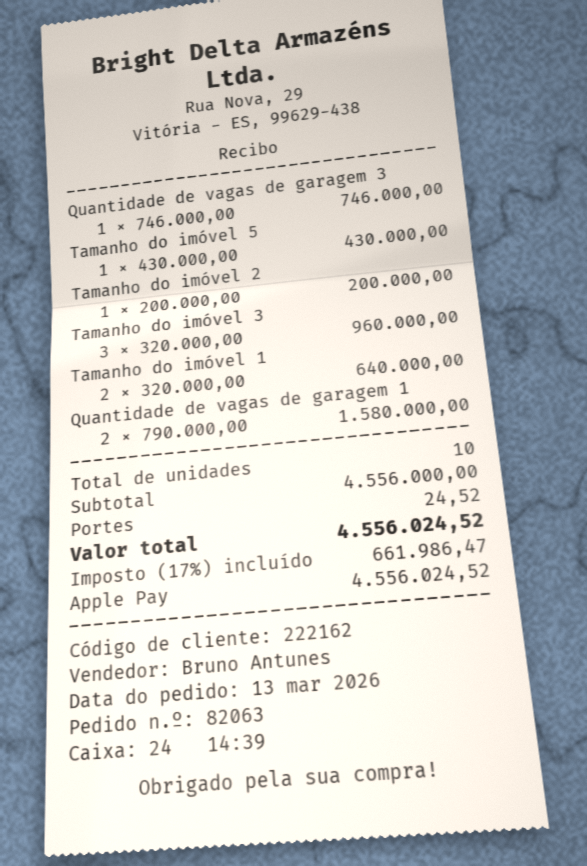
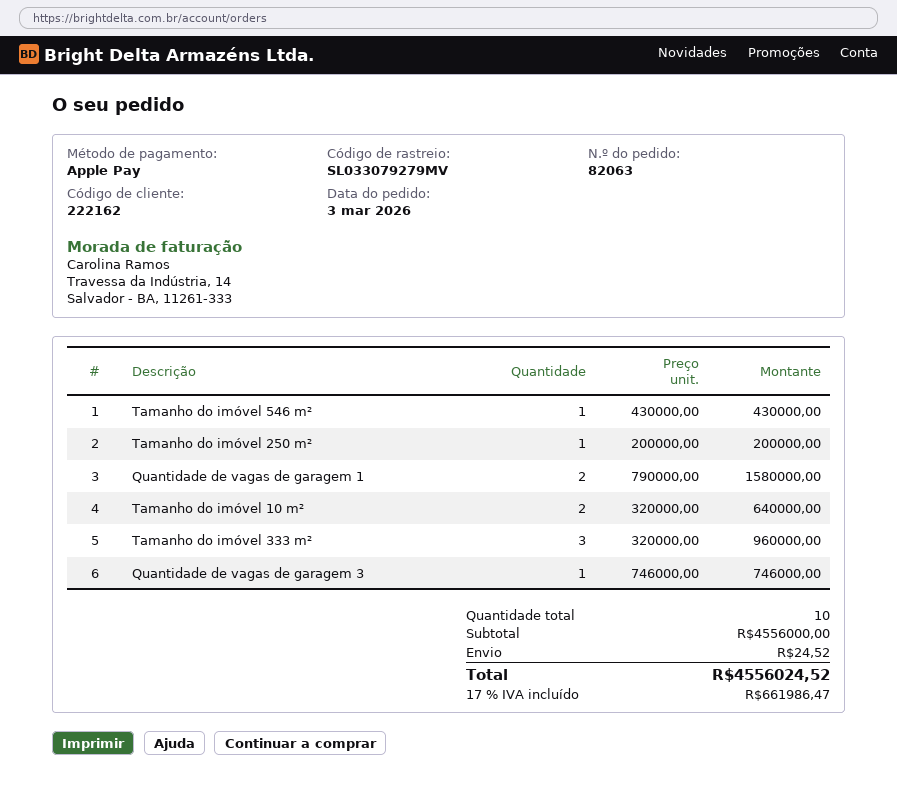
order date: 2026-03-13 -> 2026-03-03

